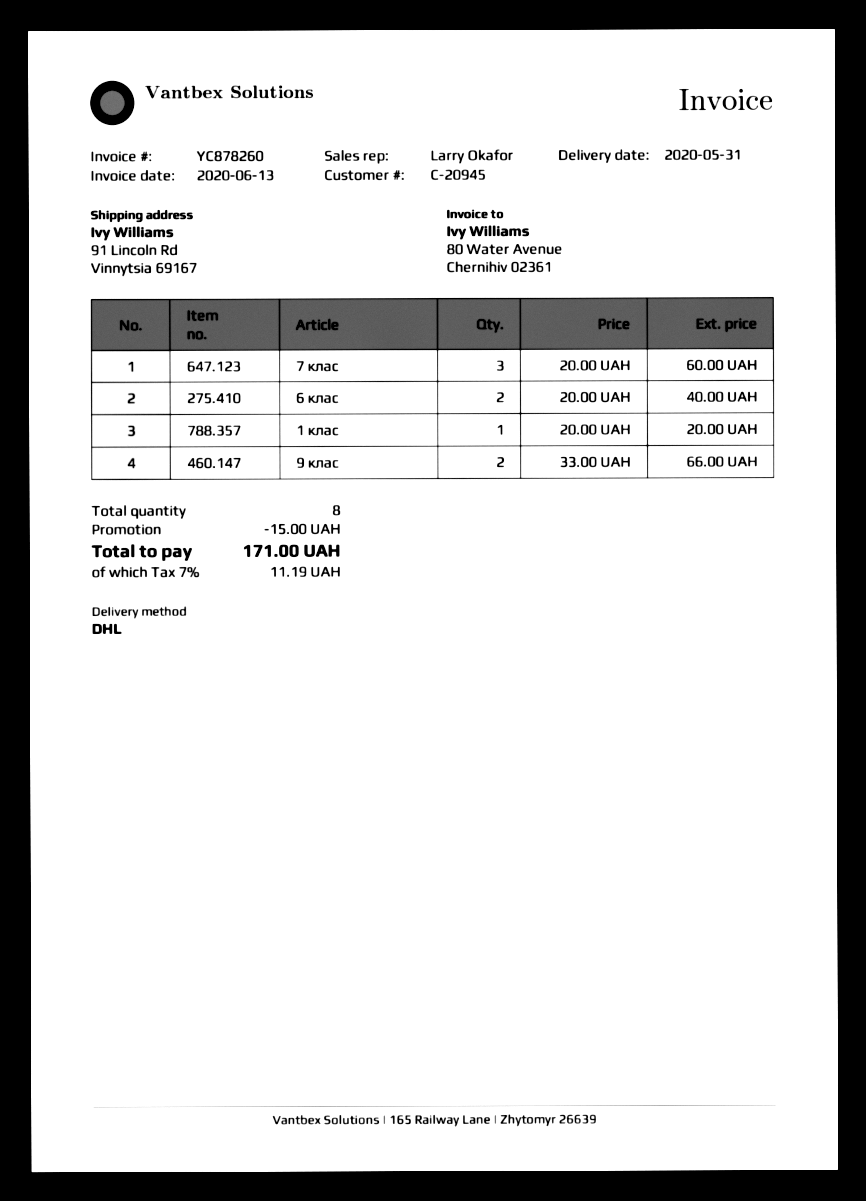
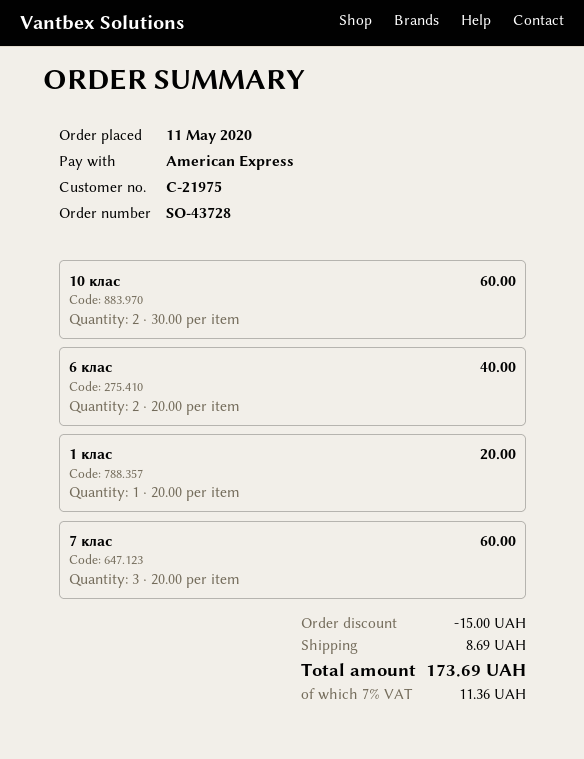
customer number: C-20945 -> C-21975
9 клас: 2 x 33.00 = 66.00 -> none
10 клас: none -> 2 x 30.00 = 60.00
shipping: none -> 8.69
tax: 7% = 11.19 -> 7% = 11.36
total: 171.00 -> 173.69

